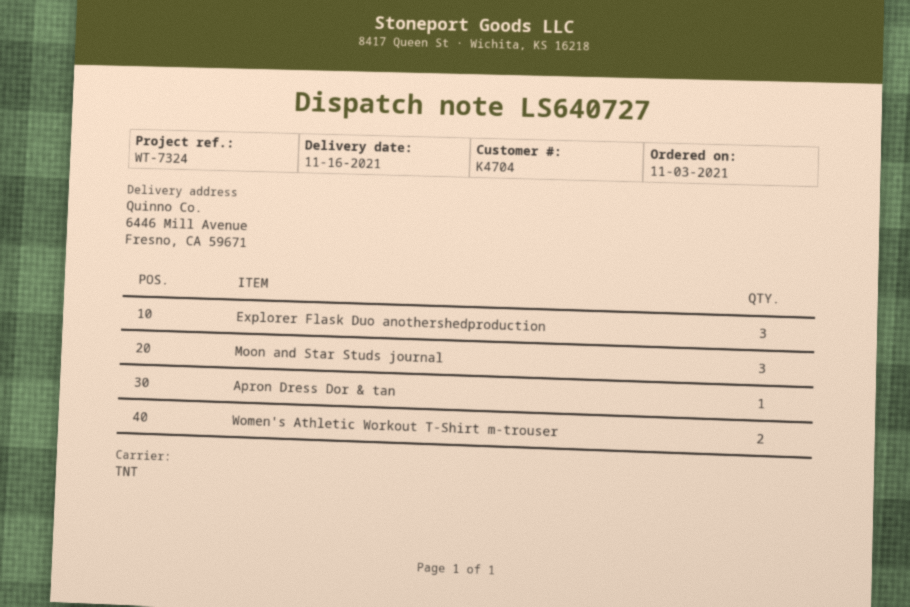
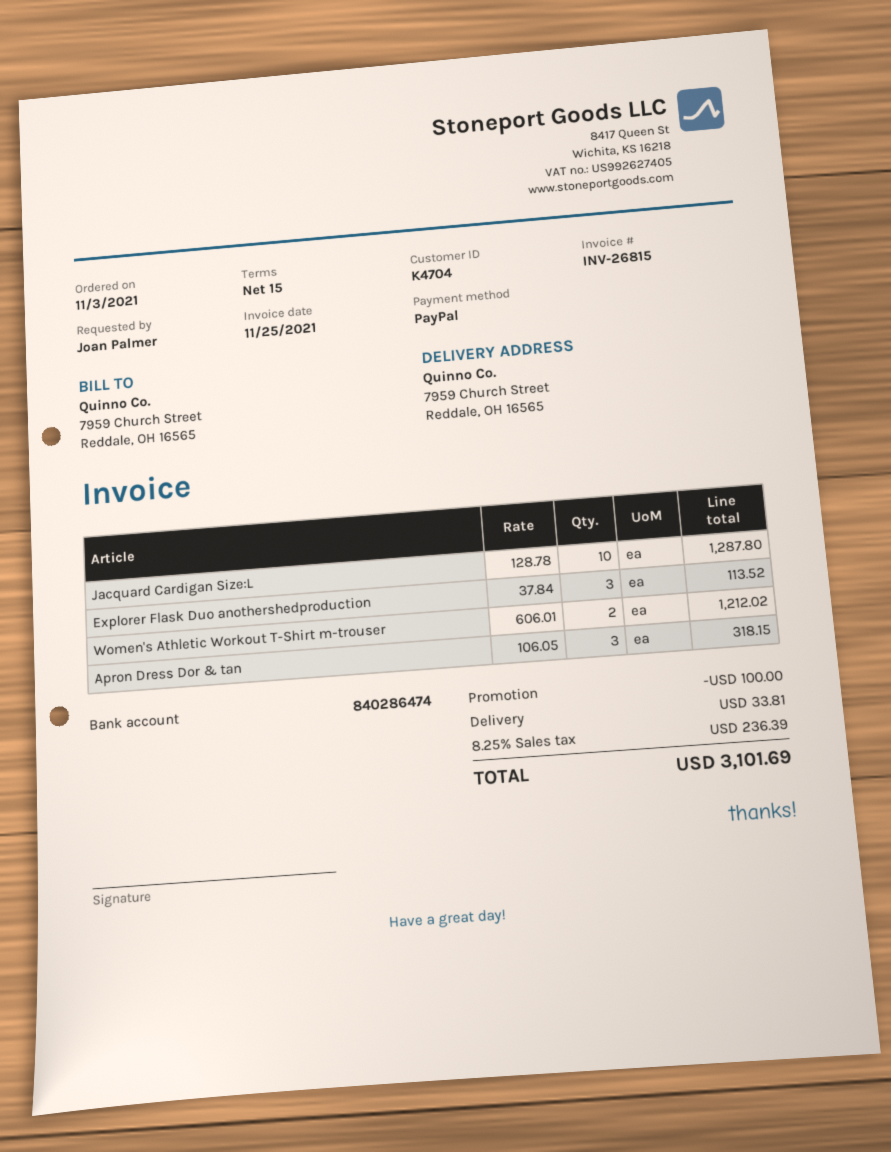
ship to: 6446 Mill Avenue, Fresno, CA 59671 -> 7959 Church Street, Reddale, OH 16565
Moon and Star Studs journal: 3 -> none
Apron Dress Dor & tan: 1 -> 3
Jacquard Cardigan Size:L: none -> 10

